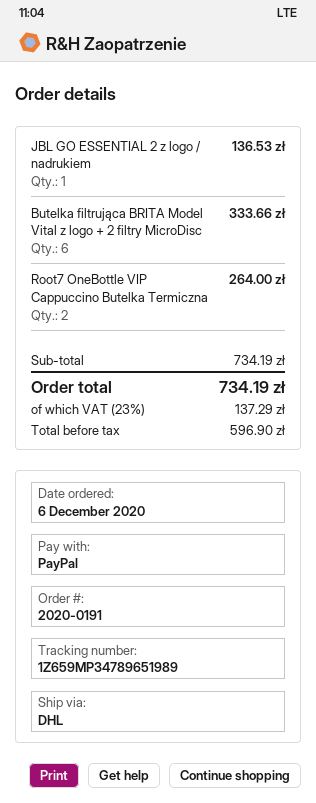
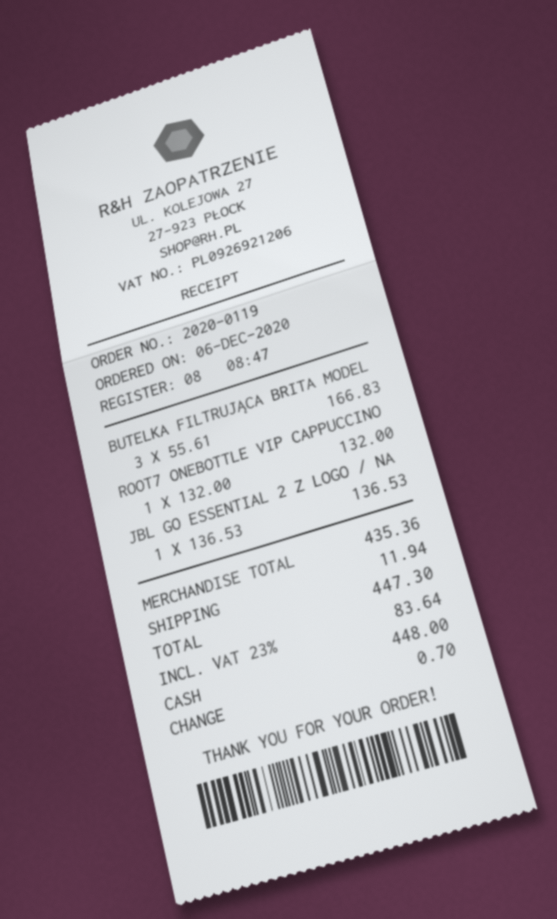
order number: 2020-0191 -> 2020-0119
payment method: PayPal -> cash
Butelka filtrująca BRITA Model Vital z logo + 2 filtry MicroDisc: 6 for 333.66 -> 3 for 166.83
Root7 OneBottle VIP Cappuccino Butelka Termiczna: 2 for 264.00 -> 1 for 132.00
subtotal: 734.19 -> 435.36
shipping: none -> 11.94
tax: 23% = 137.29 -> 23% = 83.64
total: 734.19 -> 447.30

